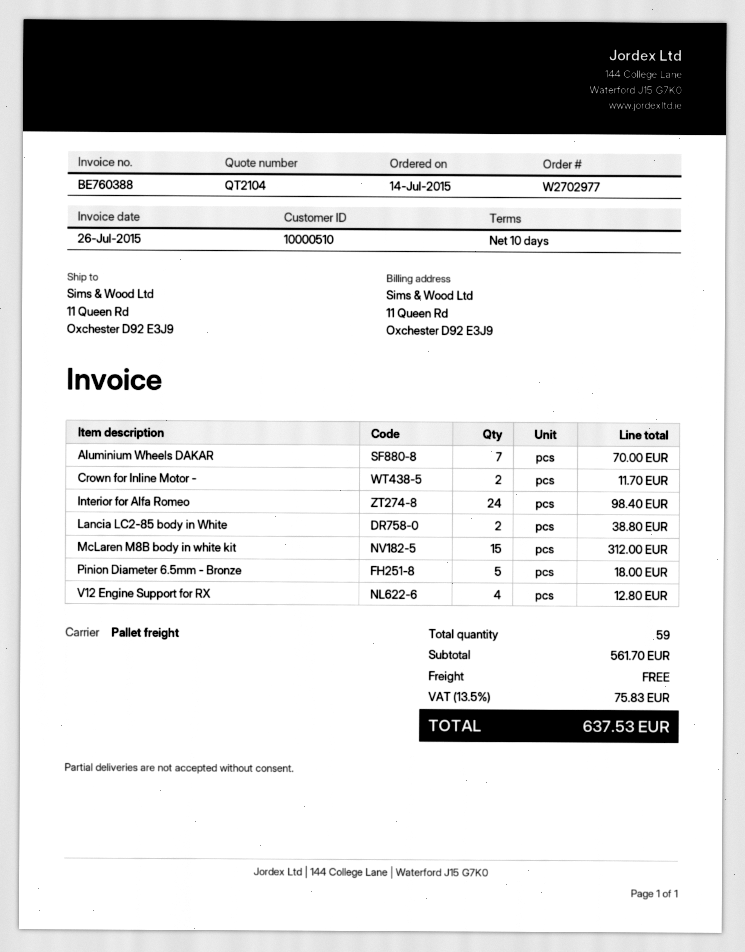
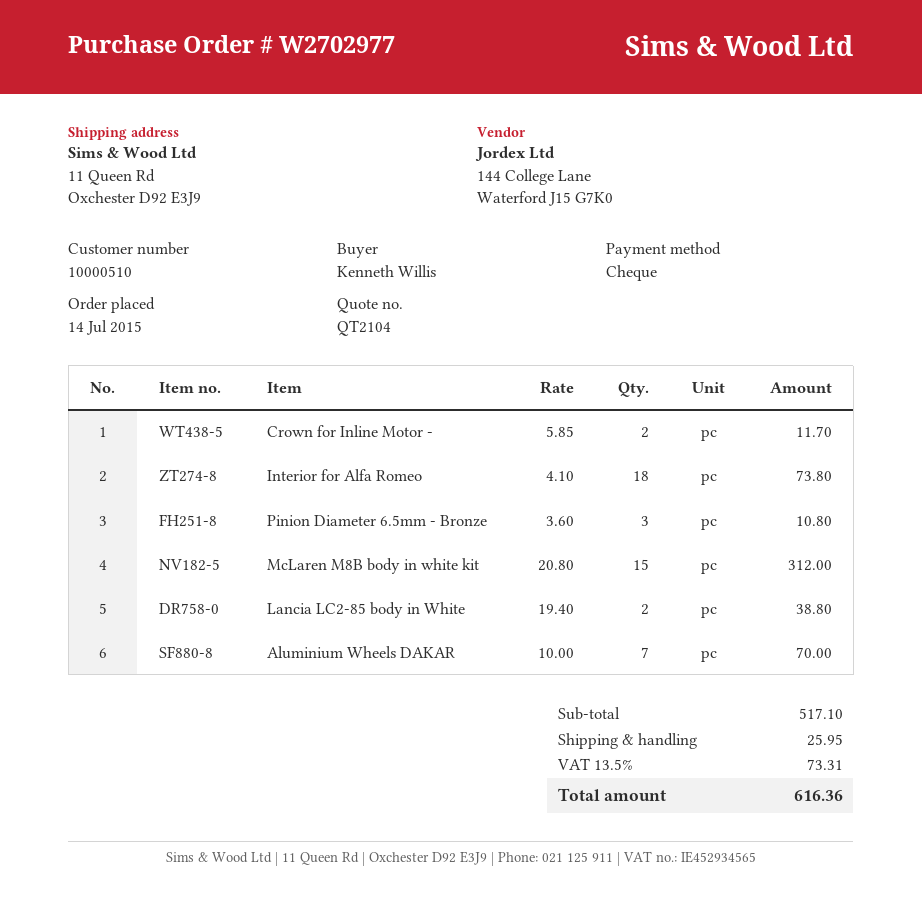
Interior for Alfa Romeo: 24 for 98.40 -> 18 for 73.80
Pinion Diameter 6.5mm - Bronze: 5 for 18.00 -> 3 for 10.80
V12 Engine Support for RX: 4 for 12.80 -> none
subtotal: 561.70 -> 517.10
shipping: 0.00 -> 25.95
tax: 13.5% = 75.83 -> 13.5% = 73.31
total: 637.53 -> 616.36

